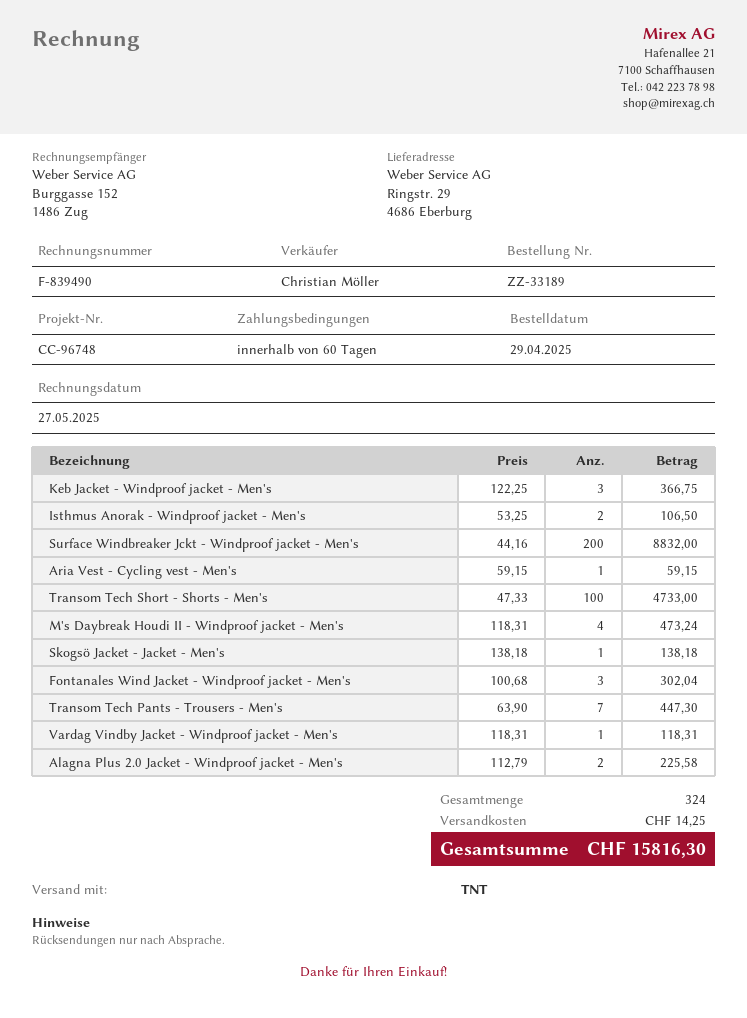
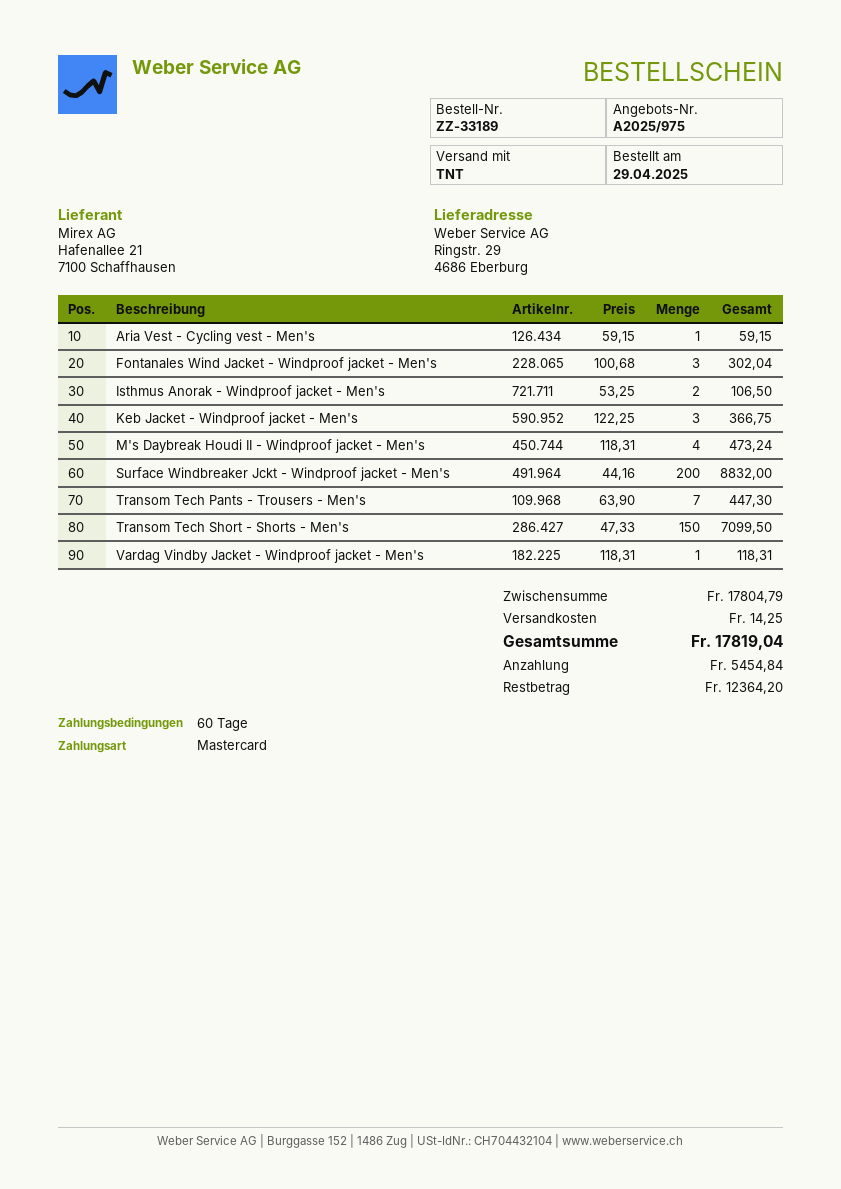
Transom Tech Short - Shorts - Men's: 100 x 47.33 = 4733.00 -> 150 x 47.33 = 7099.50
Skogsö Jacket - Jacket - Men's: 1 x 138.18 = 138.18 -> none
Alagna Plus 2.0 Jacket - Windproof jacket - Men's: 2 x 112.79 = 225.58 -> none
total: 15816.30 -> 17819.04

